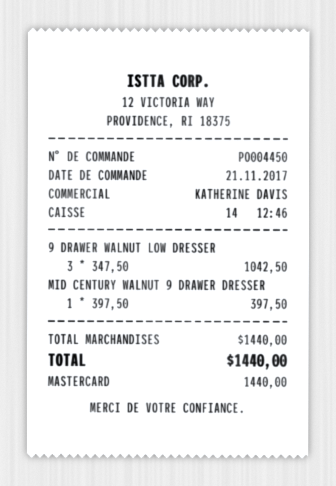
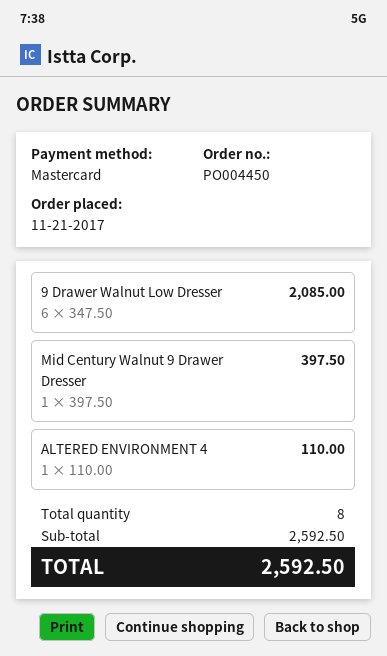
9 DRAWER WALNUT LOW DRESSER: 3 x 347.50 = 1042.50 -> 6 x 347.50 = 2085.00
ALTERED ENVIRONMENT 4: none -> 1 x 110.00 = 110.00
subtotal: 1440.00 -> 2592.50
total: 1440.00 -> 2592.50

